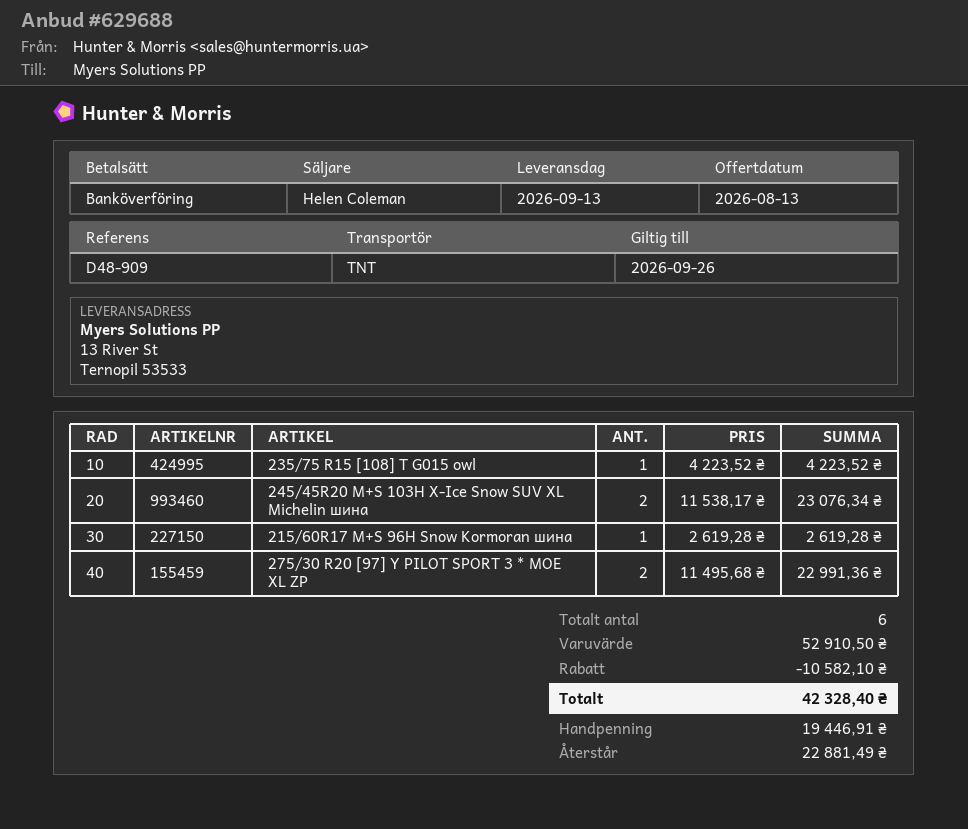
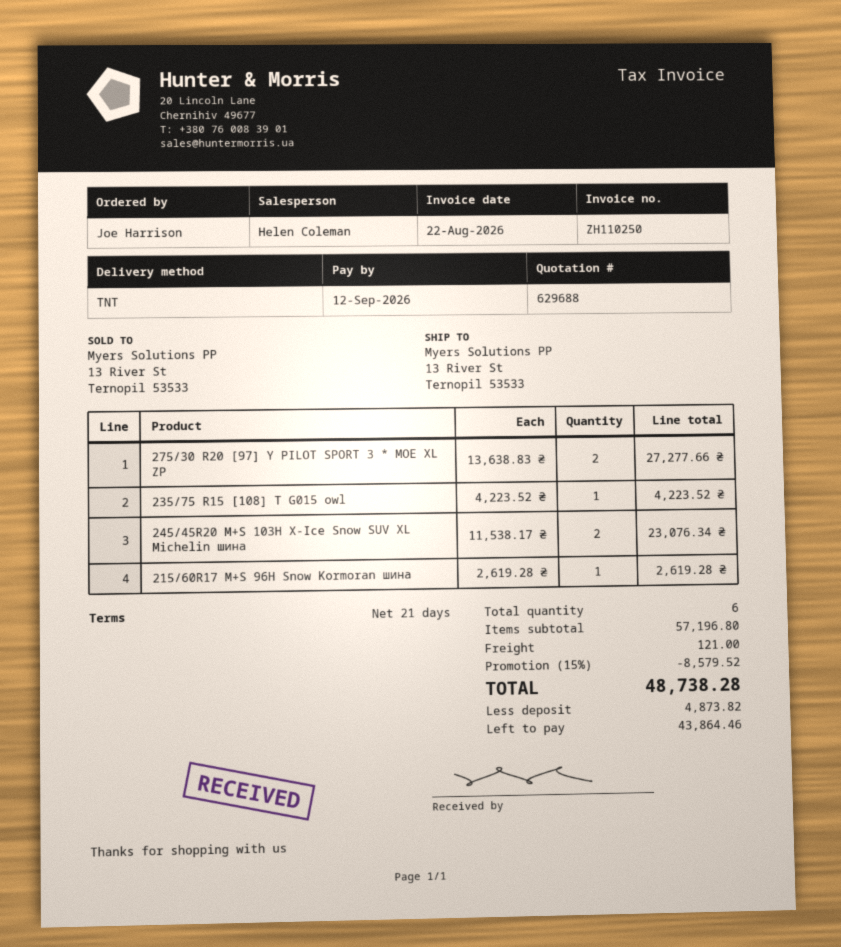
275/30 R20 [97] Y PILOT SPORT 3 * MOE XL ZP: 2 x 11495.68 = 22991.36 -> 2 x 13638.83 = 27277.66
subtotal: 52910.50 -> 57196.80
discount: 10582.10 -> 8579.52
shipping: none -> 121.00
total: 42328.40 -> 48738.28
deposit: 19446.91 -> 4873.82
balance: 22881.49 -> 43864.46

